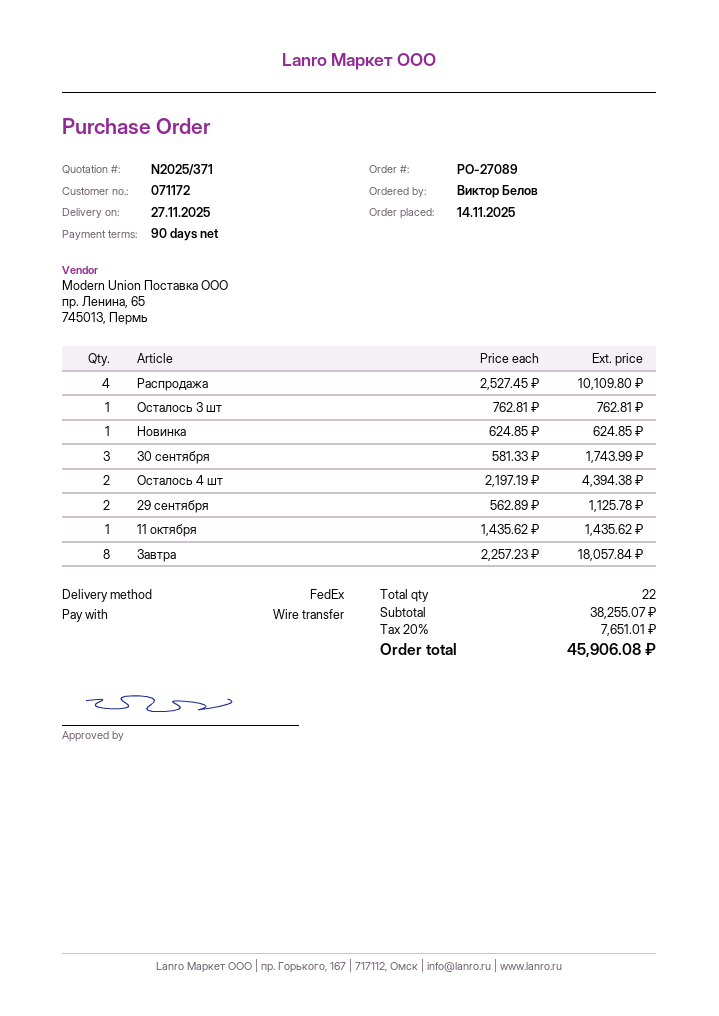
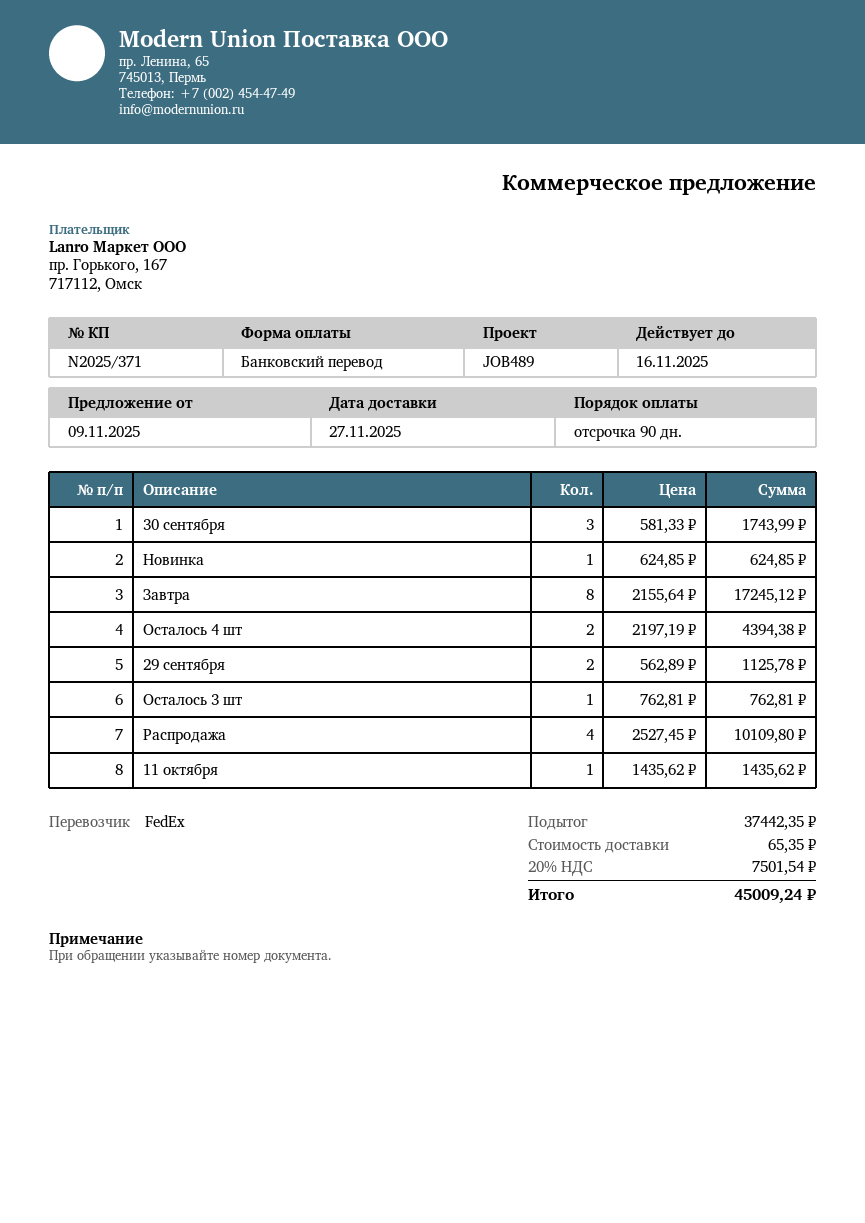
Завтра: 8 x 2257.23 = 18057.84 -> 8 x 2155.64 = 17245.12
subtotal: 38255.07 -> 37442.35
shipping: none -> 65.35
tax: 20% = 7651.01 -> 20% = 7501.54
total: 45906.08 -> 45009.24

